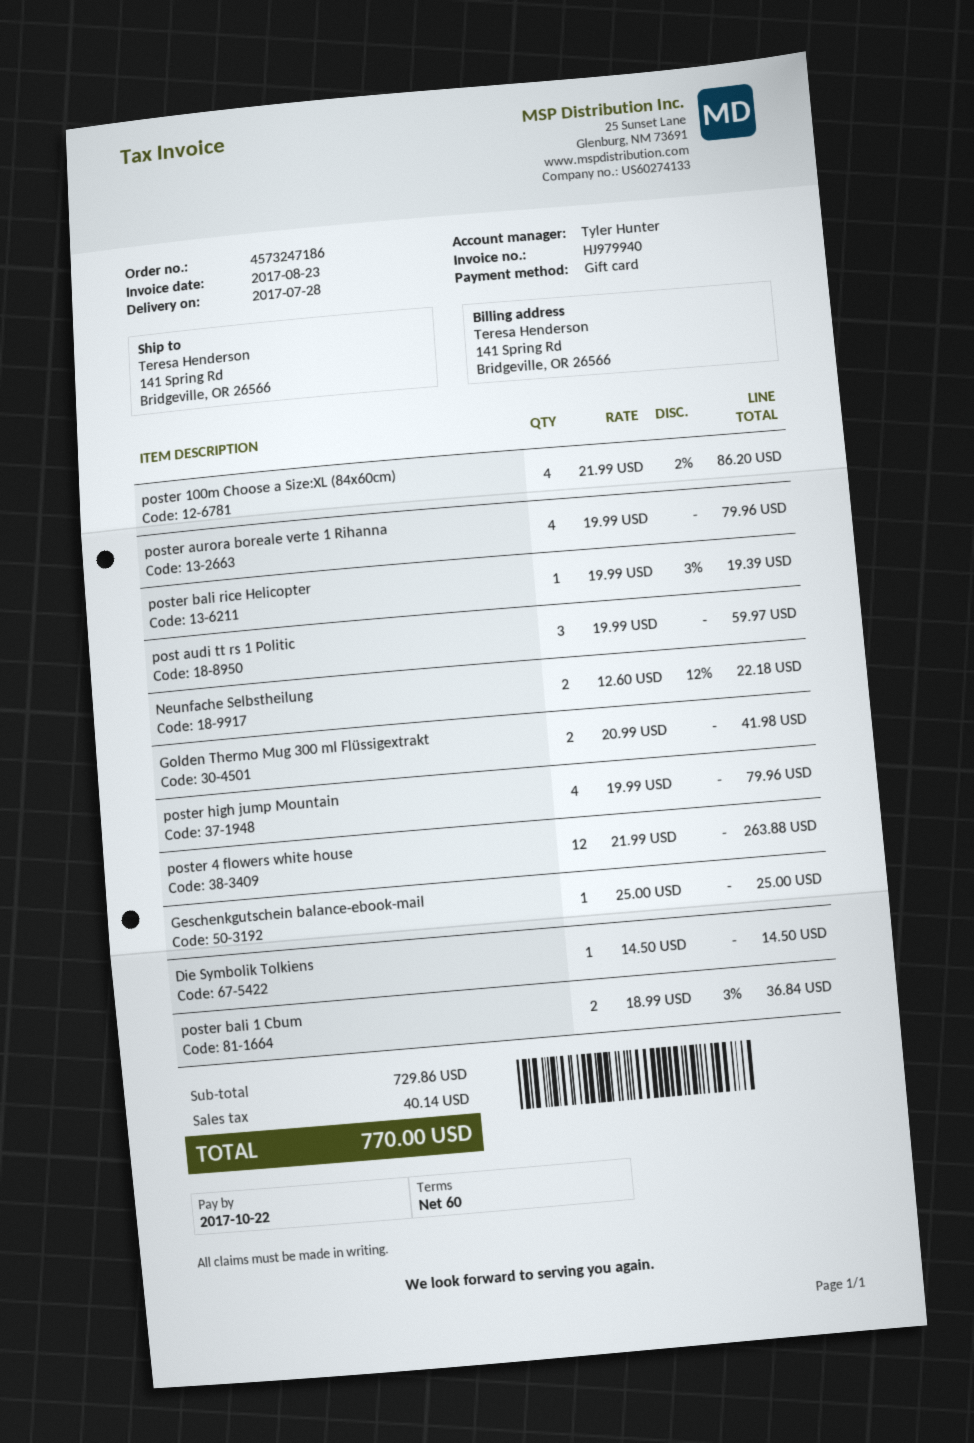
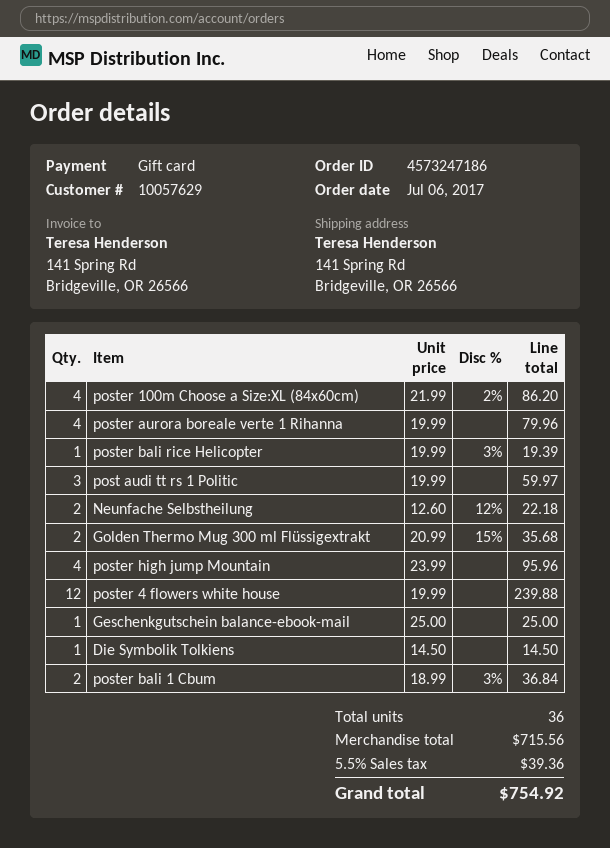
Golden Thermo Mug 300 ml Flüssigextrakt: 2 x 20.99 = 41.98 -> 2 x 20.99 - 15% = 35.68
poster high jump Mountain: 4 x 19.99 = 79.96 -> 4 x 23.99 = 95.96
poster 4 flowers white house: 12 x 21.99 = 263.88 -> 12 x 19.99 = 239.88
subtotal: 729.86 -> 715.56
tax: 40.14 -> 39.36
total: 770.00 -> 754.92

